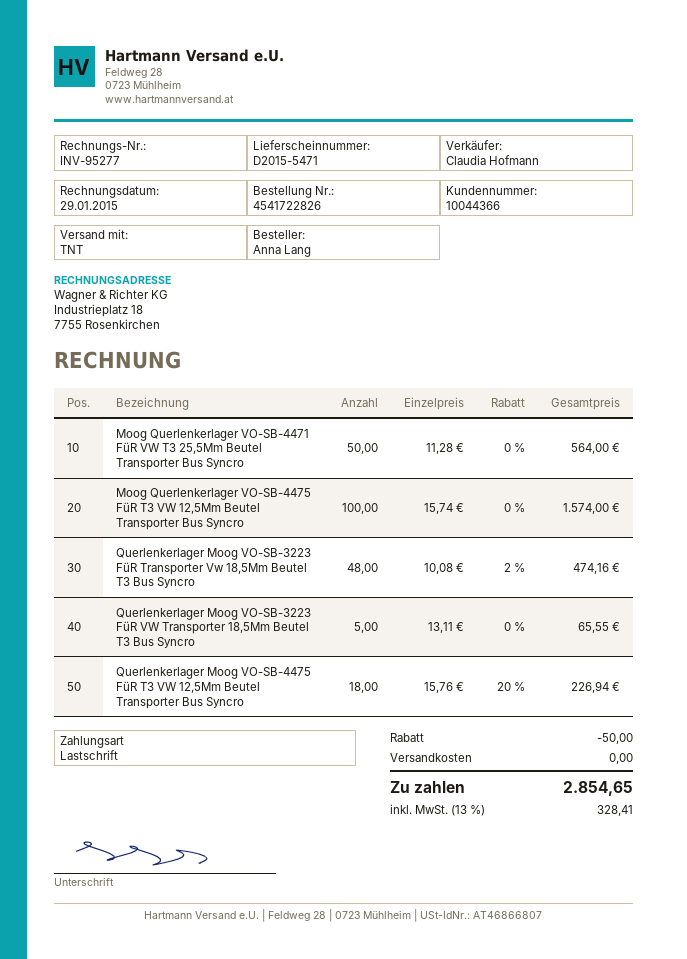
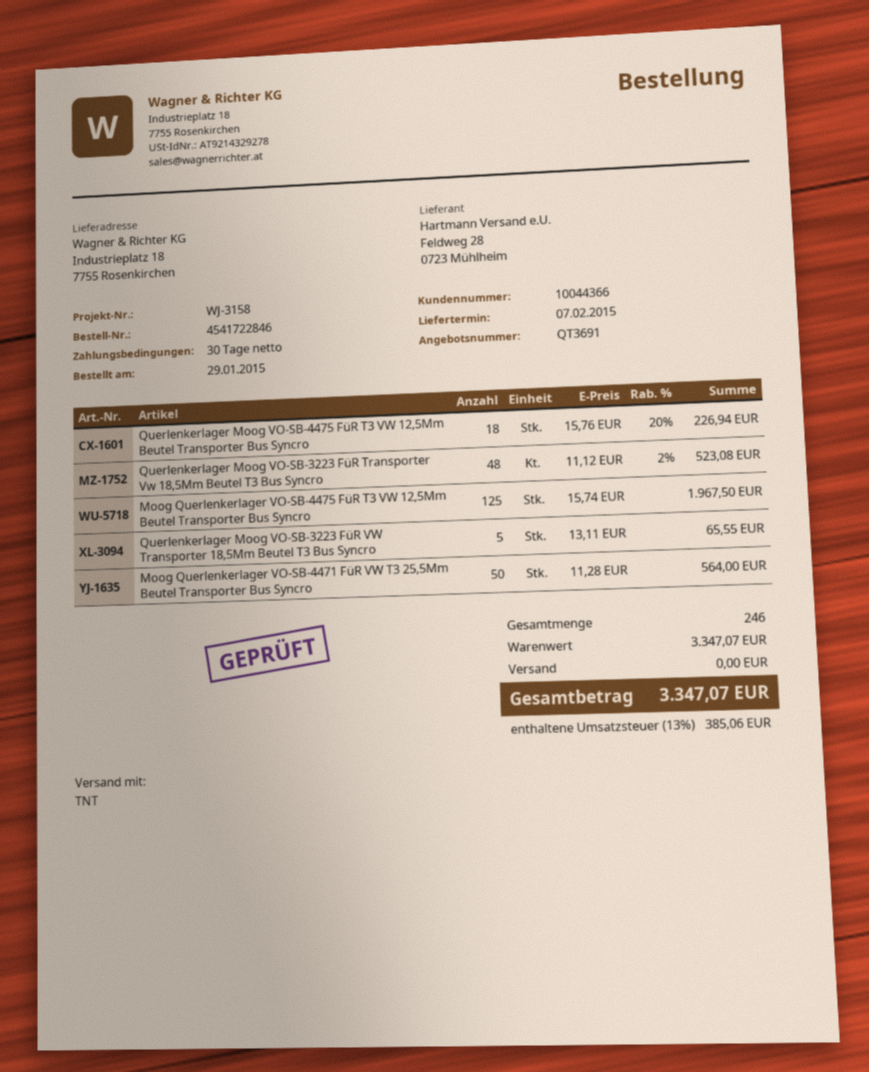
order number: 4541722826 -> 4541722846
Moog Querlenkerlager VO-SB-4475 FüR T3 VW 12,5Mm Beutel Transporter Bus Syncro: 100 x 15.74 = 1574.00 -> 125 x 15.74 = 1967.50
Querlenkerlager Moog VO-SB-3223 FüR Transporter Vw 18,5Mm Beutel T3 Bus Syncro: 48 x 10.08 - 2% = 474.16 -> 48 x 11.12 - 2% = 523.08
discount: 50.00 -> none
tax: 13% = 328.41 -> 13% = 385.06
total: 2854.65 -> 3347.07

